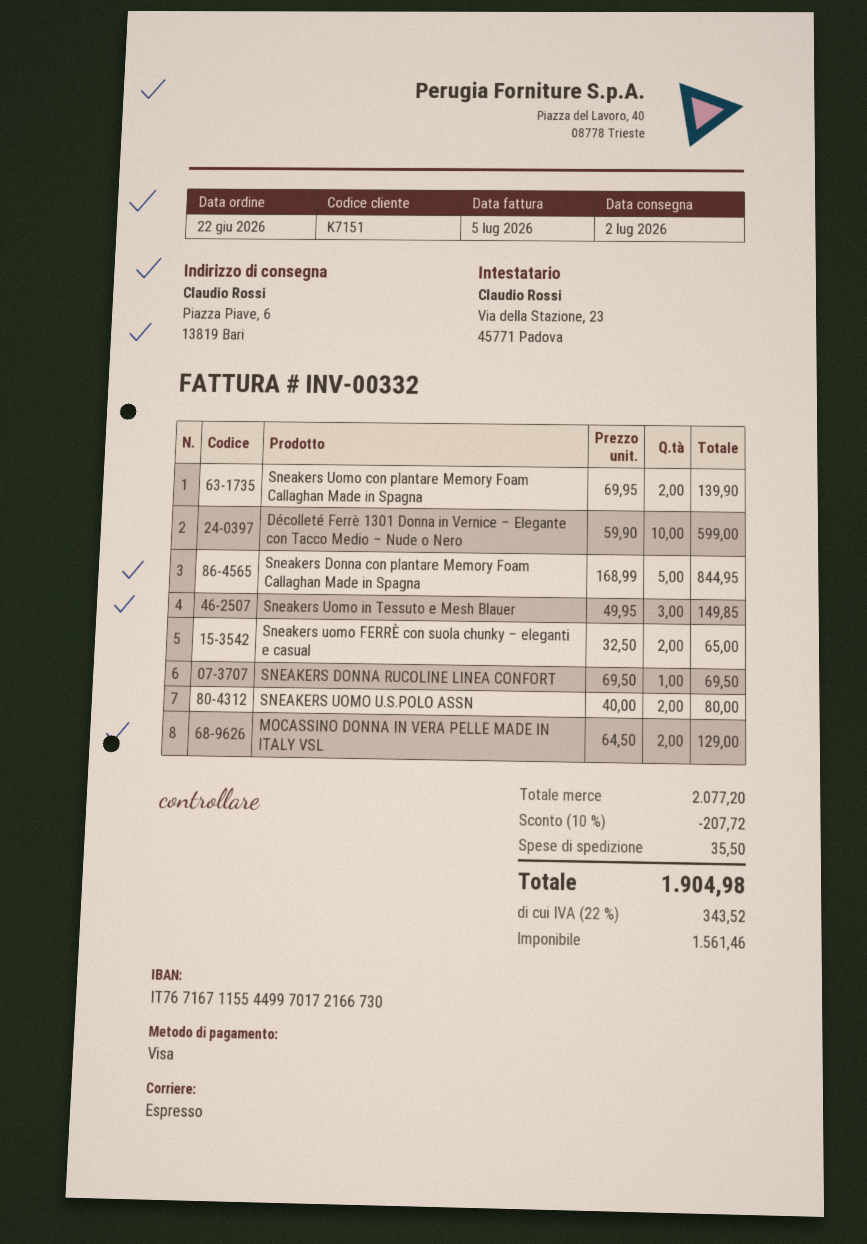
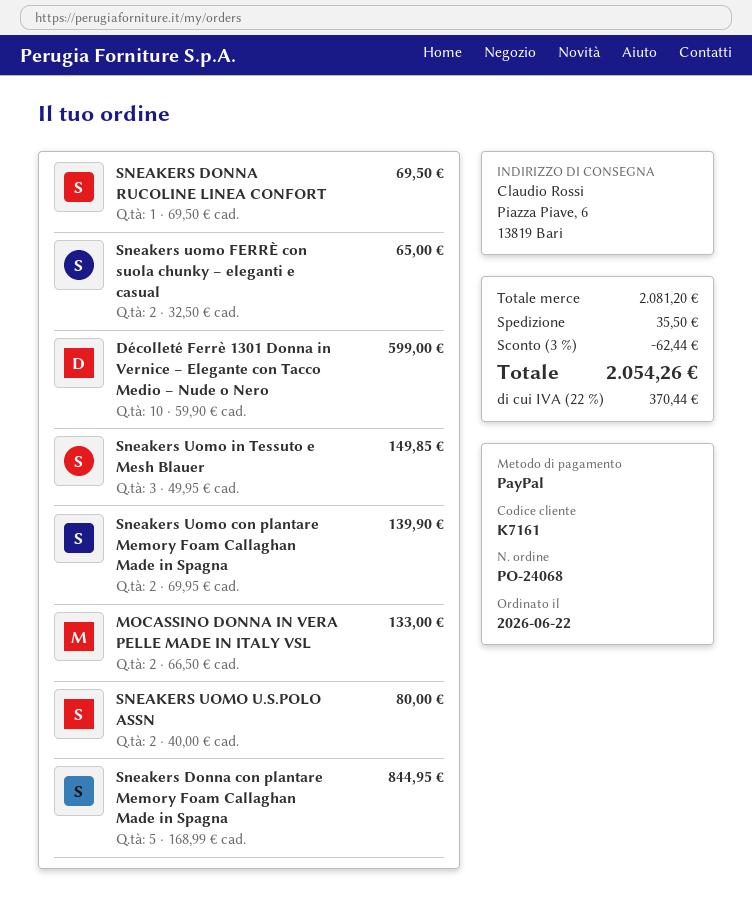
customer number: K7151 -> K7161
payment method: Visa -> PayPal
MOCASSINO DONNA IN VERA PELLE MADE IN ITALY VSL: 2 x 64.50 = 129.00 -> 2 x 66.50 = 133.00
subtotal: 2077.20 -> 2081.20
discount: 10% = 207.72 -> 3% = 62.44
tax: 22% = 343.52 -> 22% = 370.44
total: 1904.98 -> 2054.26

